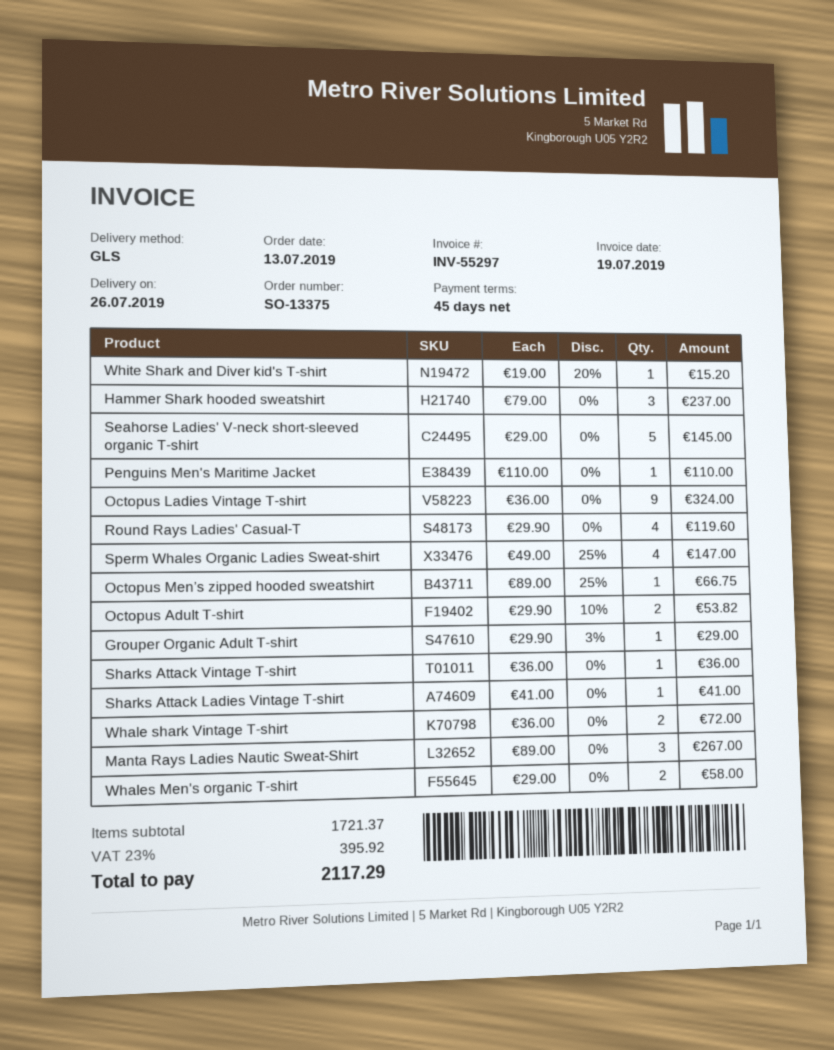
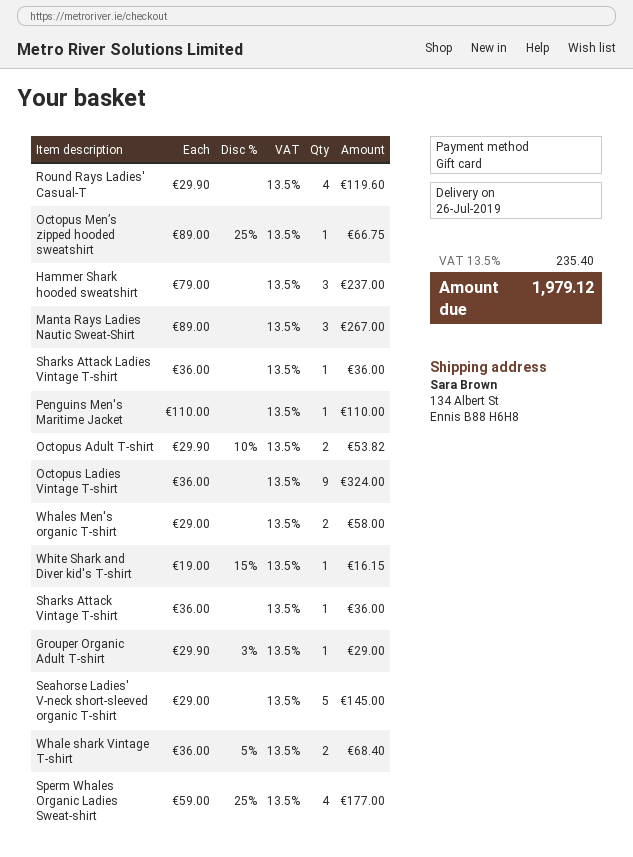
White Shark and Diver kid's T-shirt: 1 x 19.00 - 20% = 15.20 -> 1 x 19.00 - 15% = 16.15
Sperm Whales Organic Ladies Sweat-shirt: 4 x 49.00 - 25% = 147.00 -> 4 x 59.00 - 25% = 177.00
Sharks Attack Ladies Vintage T-shirt: 1 x 41.00 = 41.00 -> 1 x 36.00 = 36.00
Whale shark Vintage T-shirt: 2 x 36.00 = 72.00 -> 2 x 36.00 - 5% = 68.40
tax: 23% = 395.92 -> 13.5% = 235.40
total: 2117.29 -> 1979.12

